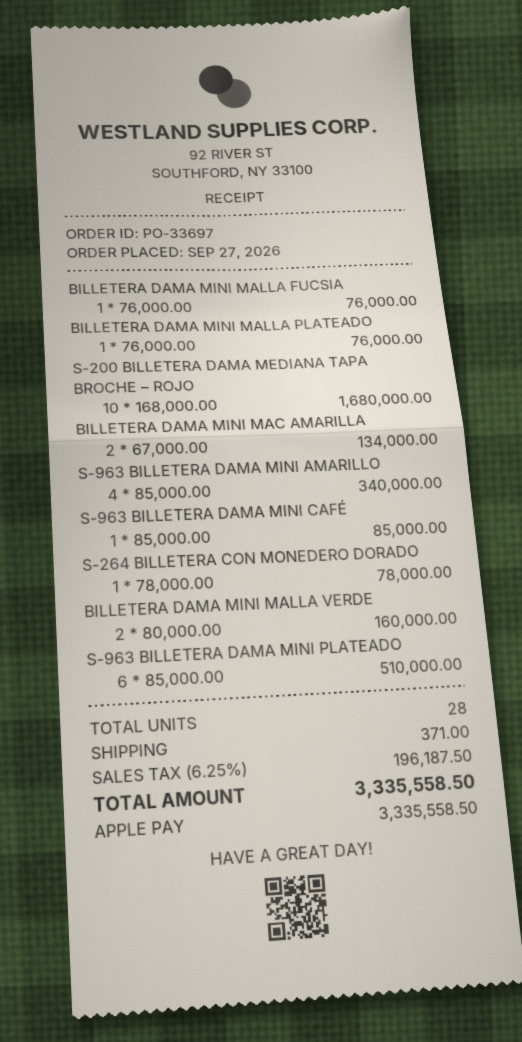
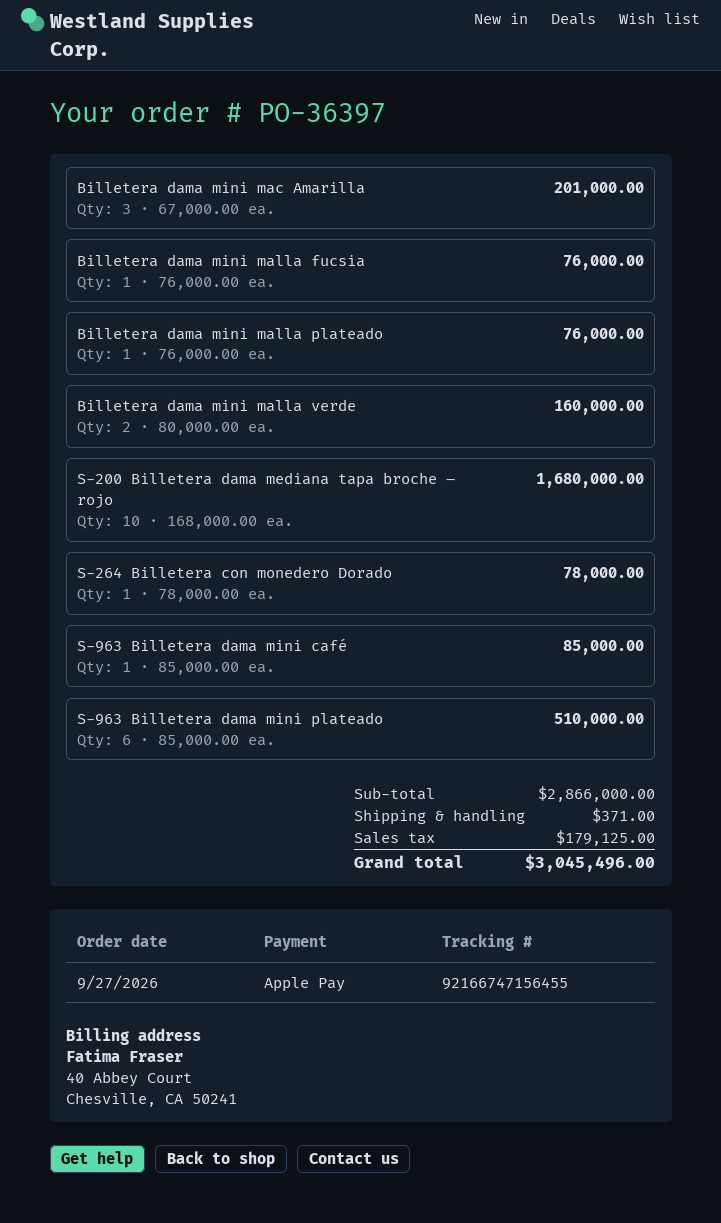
order number: PO-33697 -> PO-36397
BILLETERA DAMA MINI MAC AMARILLA: 2 x 67000.00 = 134000.00 -> 3 x 67000.00 = 201000.00
S-963 BILLETERA DAMA MINI AMARILLO: 4 x 85000.00 = 340000.00 -> none
tax: 196187.50 -> 179125.00
total: 3335558.50 -> 3045496.00

